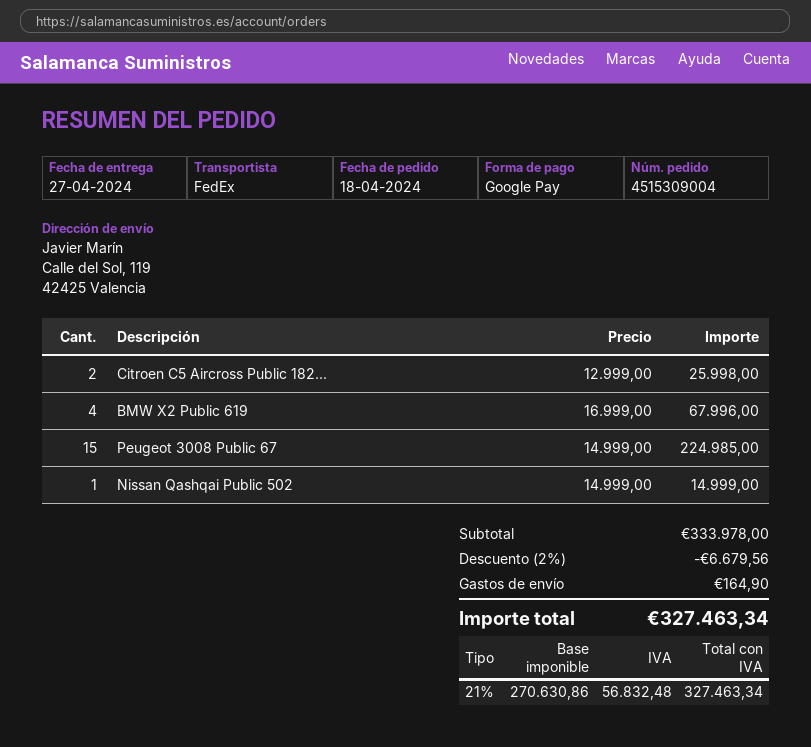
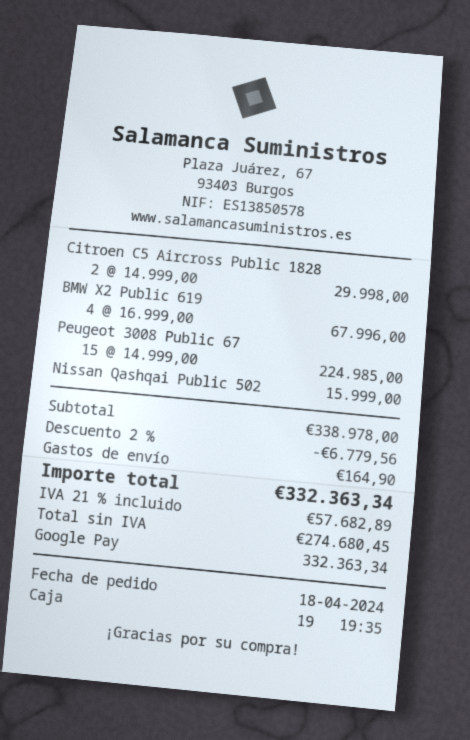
Citroen C5 Aircross Public 182...: 2 x 12999.00 = 25998.00 -> 2 x 14999.00 = 29998.00
Nissan Qashqai Public 502: 1 x 14999.00 = 14999.00 -> 1 x 15999.00 = 15999.00
subtotal: 333978.00 -> 338978.00
discount: 2% = 6679.56 -> 2% = 6779.56
net: 270630.86 -> 274680.45
tax: 21% = 56832.48 -> 21% = 57682.89
total: 327463.34 -> 332363.34

